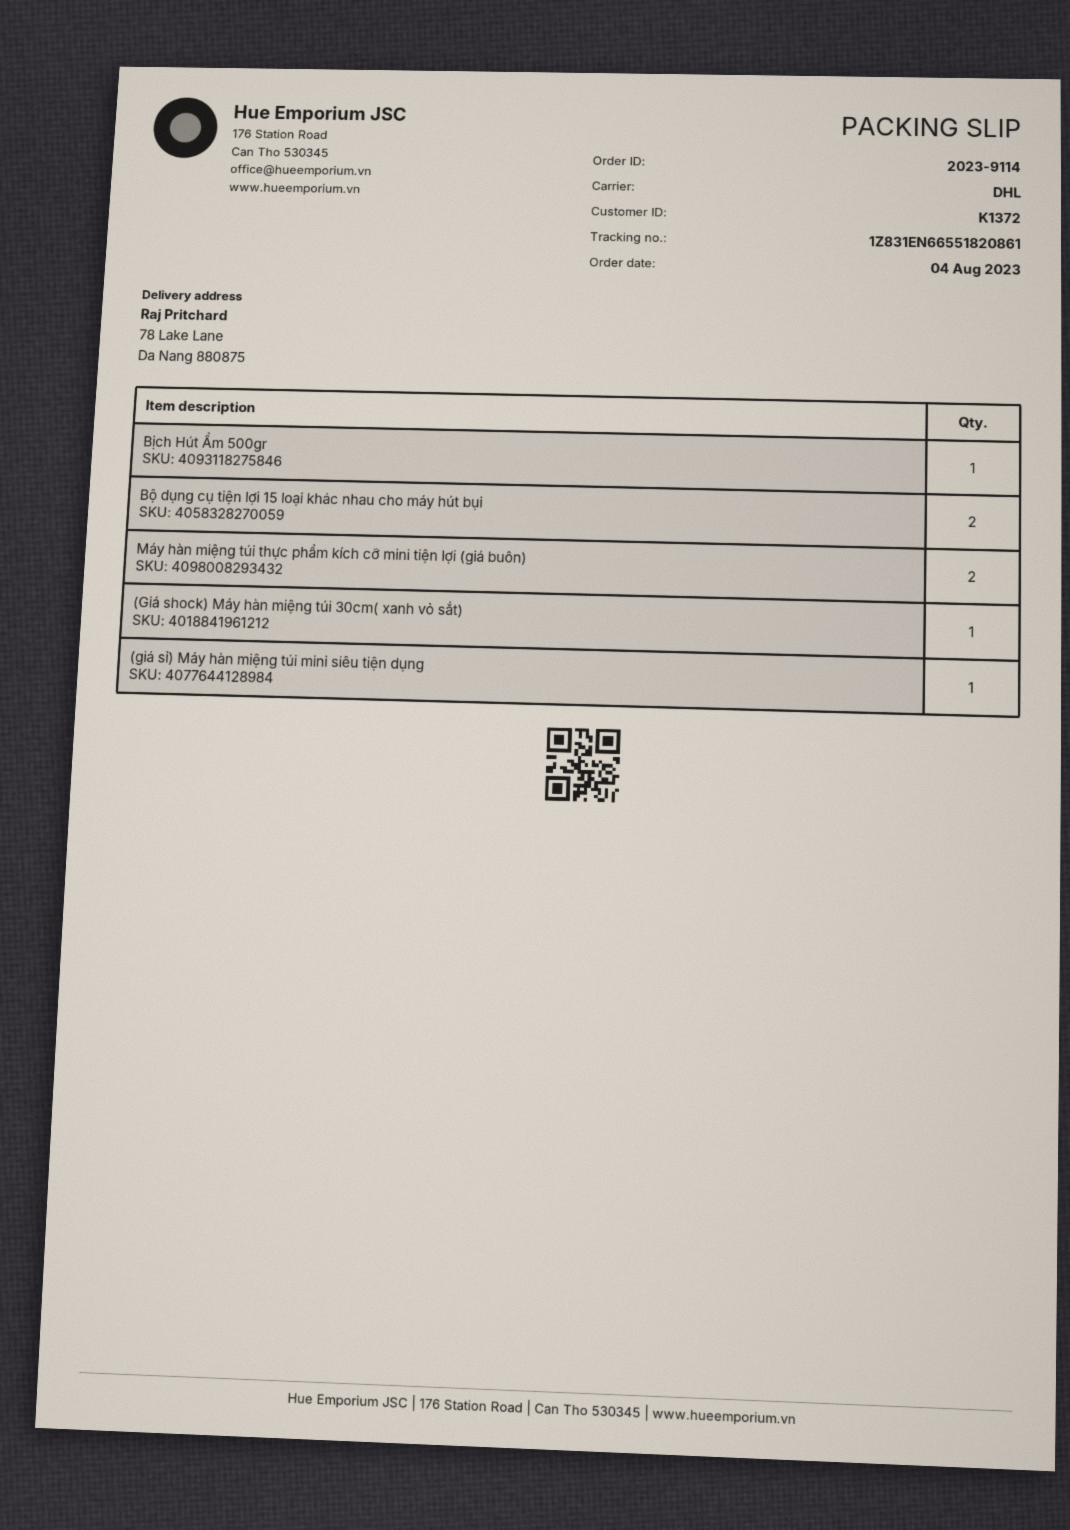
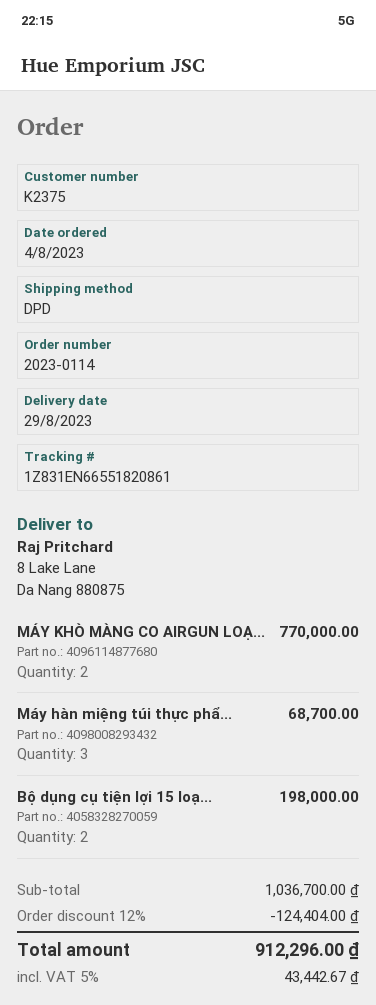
order number: 2023-9114 -> 2023-0114
customer number: K1372 -> K2375
shipping method: DHL -> DPD
ship to: 78 Lake Lane, Da Nang 880875 -> 8 Lake Lane, Da Nang 880875
Bịch Hút Ẩm 500gr: 1 -> none
Máy hàn miệng túi thực phẩm kích cỡ mini tiện lợi (giá buôn): 2 -> 3
(Giá shock) Máy hàn miệng túi 30cm( xanh vỏ sắt): 1 -> none
(giá sỉ) Máy hàn miệng túi mini siêu tiện dụng: 1 -> none
MÁY KHÒ MÀNG CO AIRGUN LOẠ...: none -> 2

